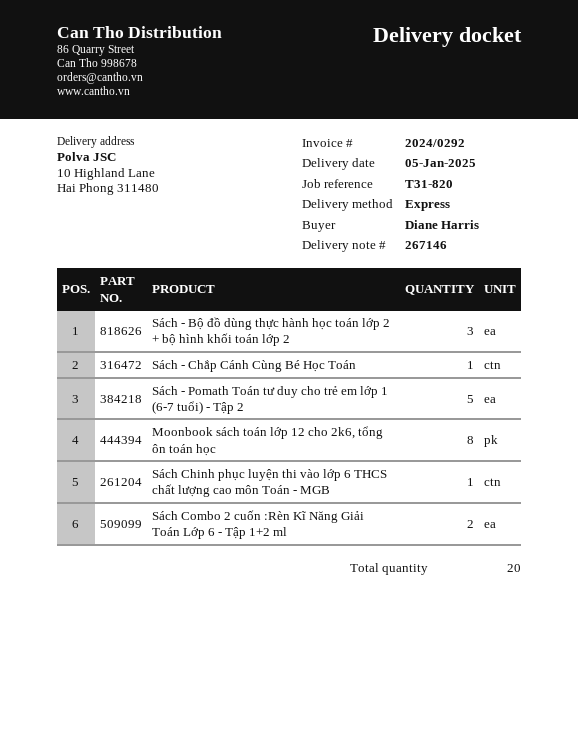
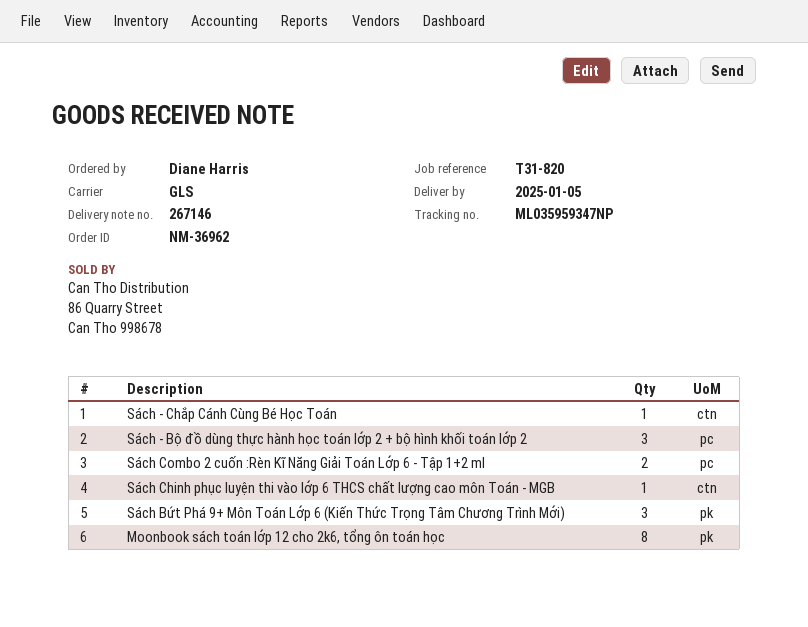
shipping method: express -> GLS
Sách - Pomath Toán tư duy cho trẻ em lớp 1 (6-7 tuổi) - Tập 2: 5 -> none
Sách Bứt Phá 9+ Môn Toán Lớp 6 (Kiến Thức Trọng Tâm Chương Trình Mới): none -> 3

